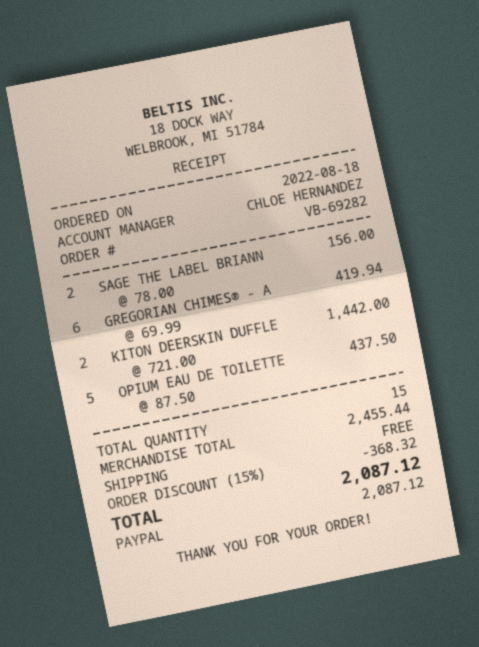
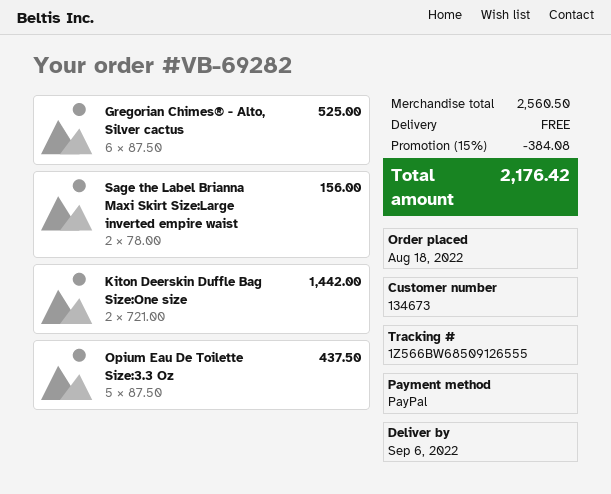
GREGORIAN CHIMES® - A: 6 x 69.99 = 419.94 -> 6 x 87.50 = 525.00
subtotal: 2455.44 -> 2560.50
discount: 15% = 368.32 -> 15% = 384.08
total: 2087.12 -> 2176.42

